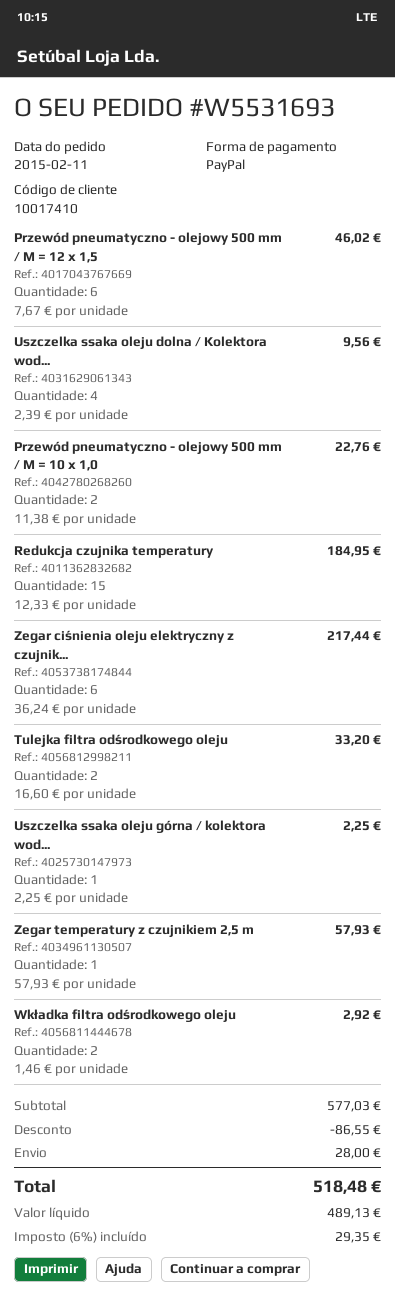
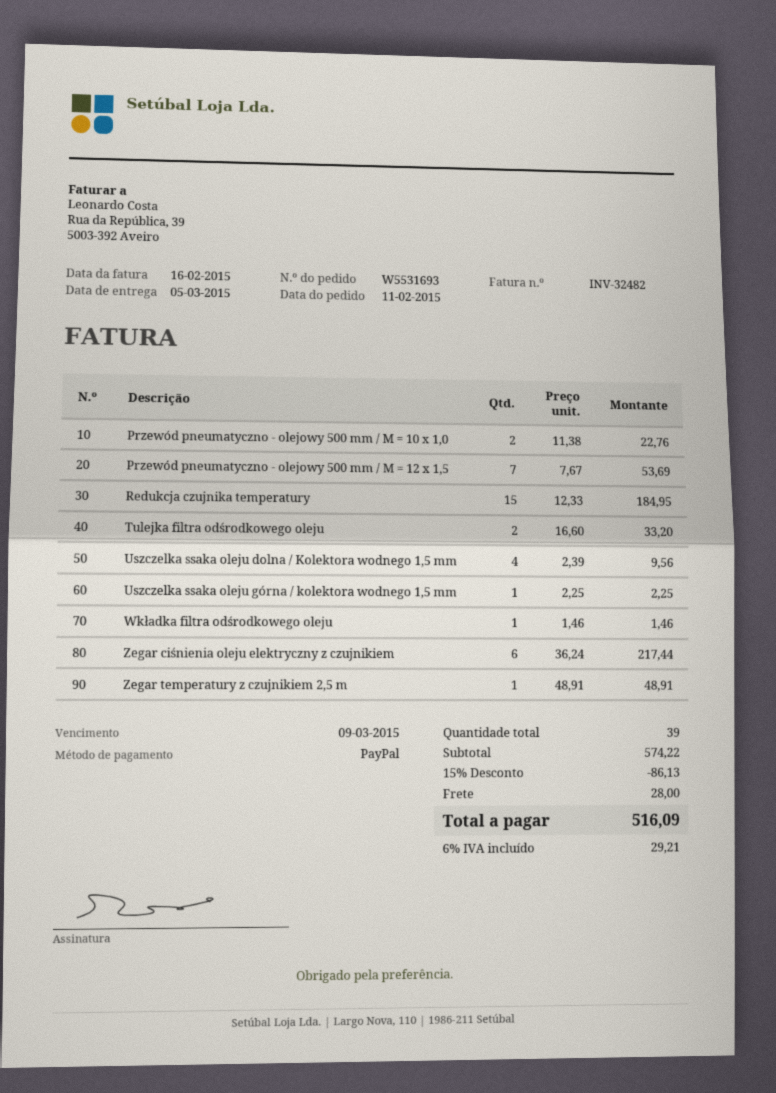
Przewód pneumatyczno - olejowy 500 mm / M = 12 x 1,5: 6 x 7.67 = 46.02 -> 7 x 7.67 = 53.69
Zegar temperatury z czujnikiem 2,5 m: 1 x 57.93 = 57.93 -> 1 x 48.91 = 48.91
Wkładka filtra odśrodkowego oleju: 2 x 1.46 = 2.92 -> 1 x 1.46 = 1.46
subtotal: 577.03 -> 574.22
discount: 86.55 -> 86.13
tax: 6% = 29.35 -> 6% = 29.21
total: 518.48 -> 516.09

